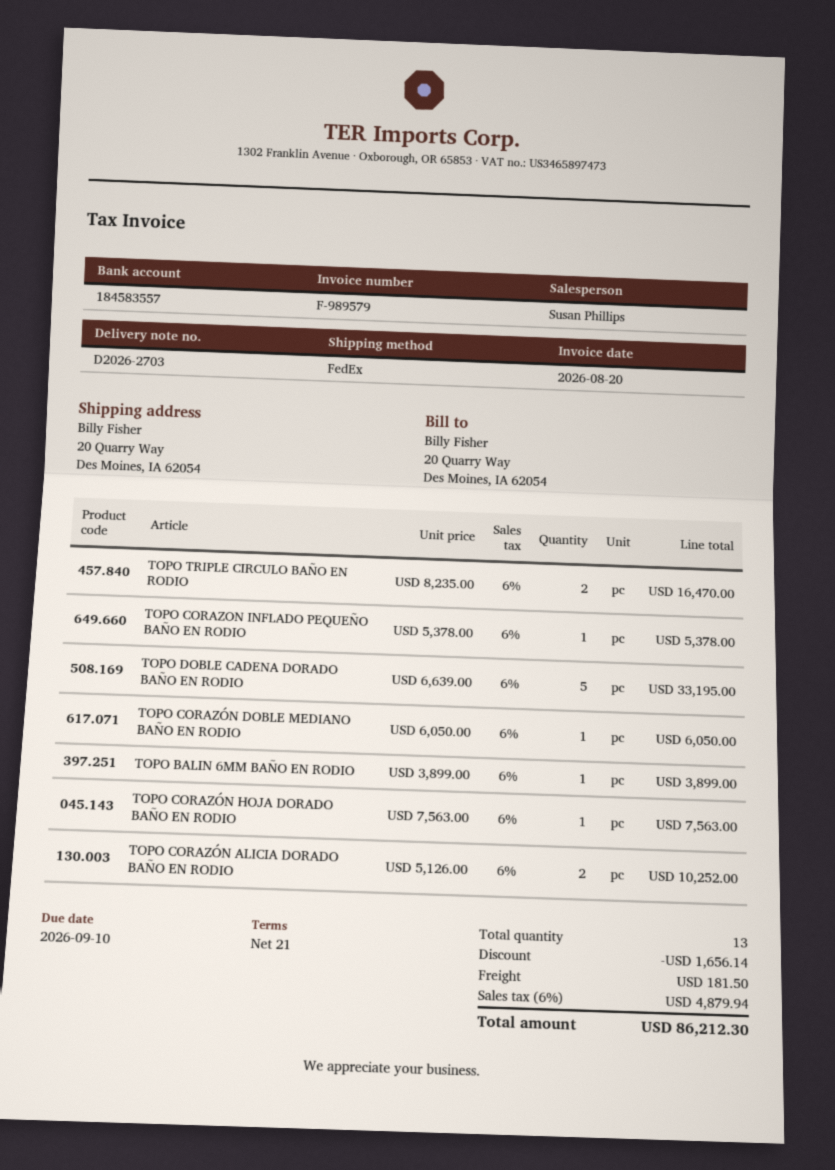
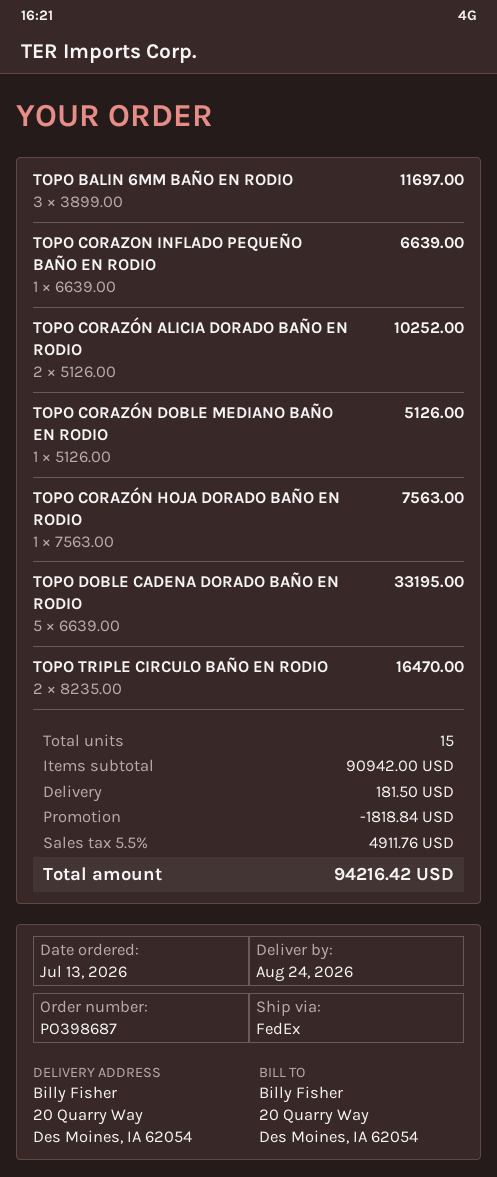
TOPO CORAZON INFLADO PEQUEÑO BAÑO EN RODIO: 1 x 5378.00 = 5378.00 -> 1 x 6639.00 = 6639.00
TOPO CORAZÓN DOBLE MEDIANO BAÑO EN RODIO: 1 x 6050.00 = 6050.00 -> 1 x 5126.00 = 5126.00
TOPO BALIN 6MM BAÑO EN RODIO: 1 x 3899.00 = 3899.00 -> 3 x 3899.00 = 11697.00
total quantity: 13 -> 15
discount: 1656.14 -> 1818.84
tax: 6% = 4879.94 -> 5.5% = 4911.76
total: 86212.30 -> 94216.42

